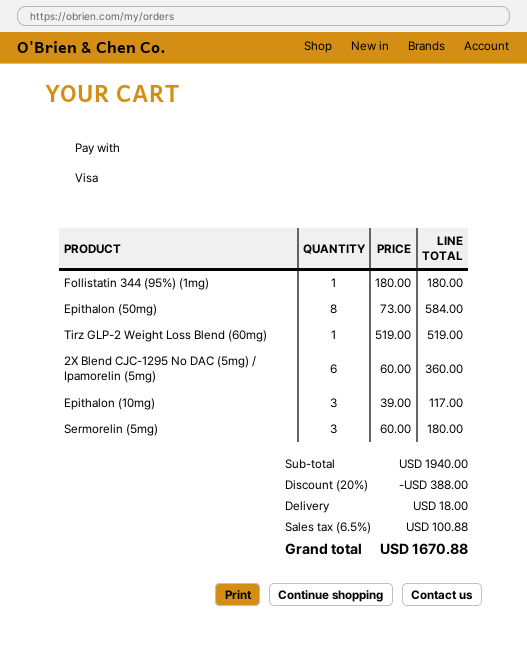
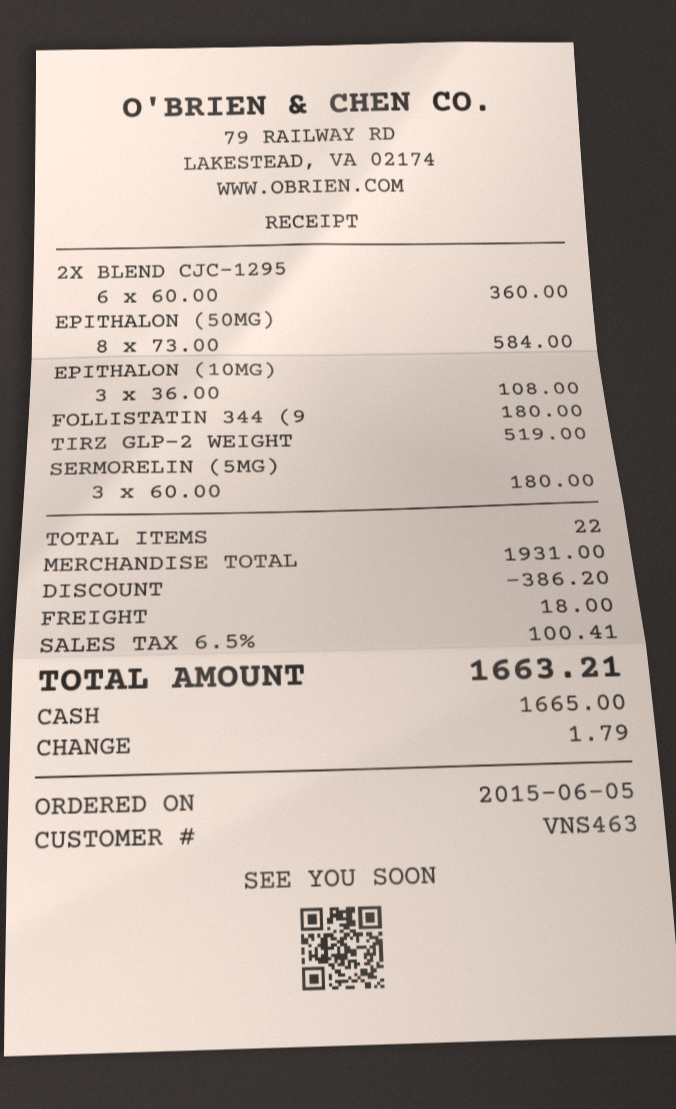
payment method: Visa -> cash
Epithalon (10mg): 3 x 39.00 = 117.00 -> 3 x 36.00 = 108.00
subtotal: 1940.00 -> 1931.00
discount: 388.00 -> 386.20
tax: 6.5% = 100.88 -> 6.5% = 100.41
total: 1670.88 -> 1663.21

